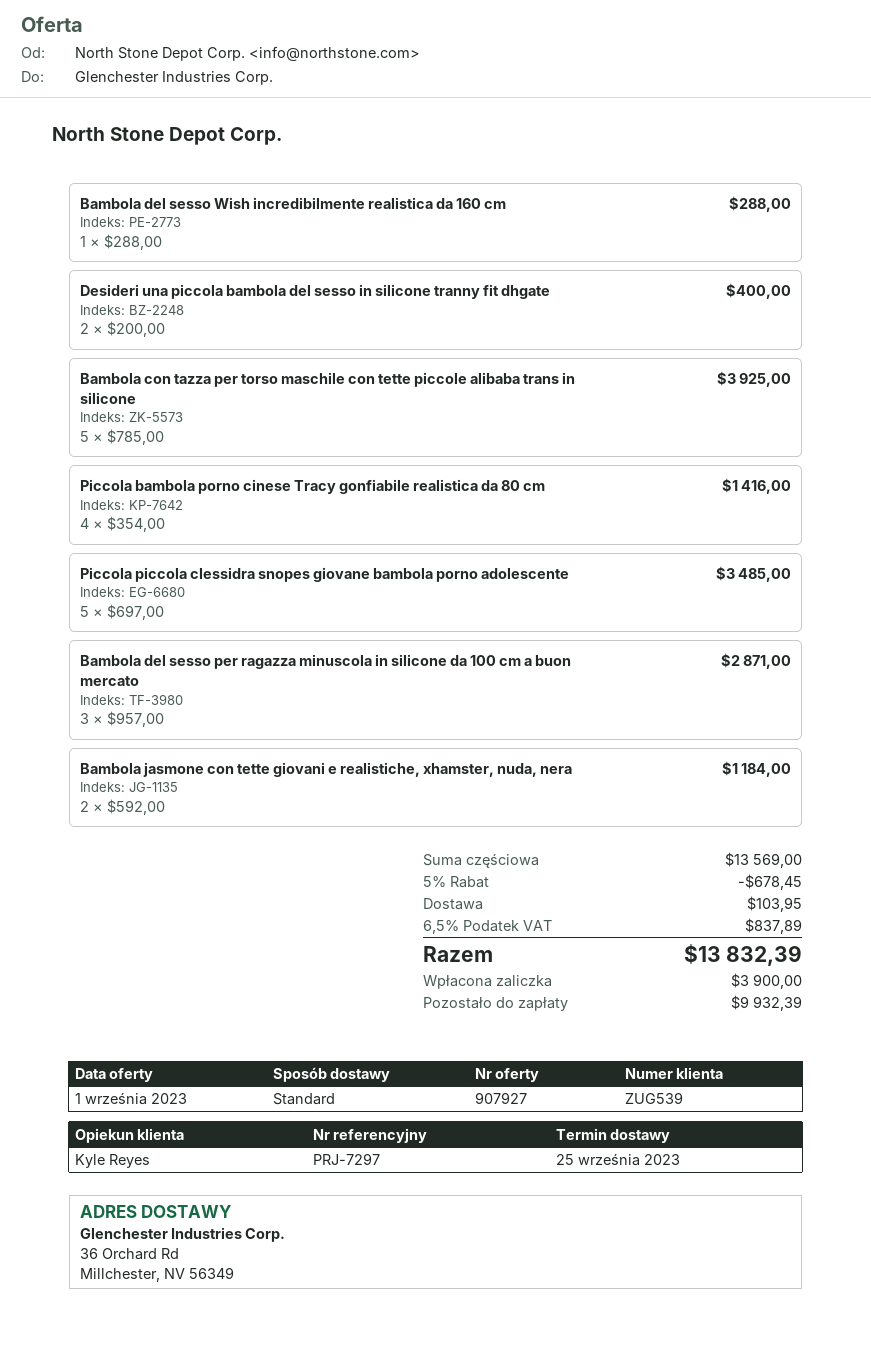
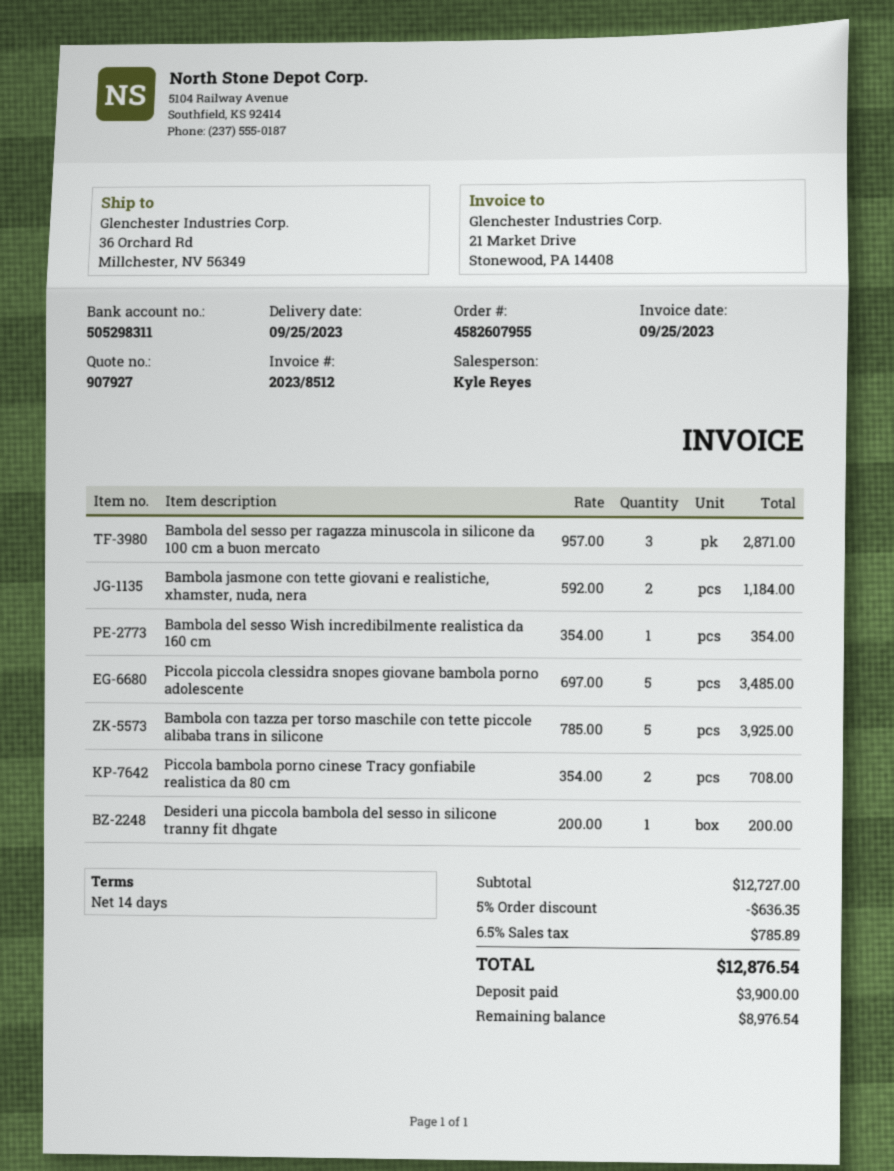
Bambola del sesso Wish incredibilmente realistica da 160 cm: 1 x 288.00 = 288.00 -> 1 x 354.00 = 354.00
Desideri una piccola bambola del sesso in silicone tranny fit dhgate: 2 x 200.00 = 400.00 -> 1 x 200.00 = 200.00
Piccola bambola porno cinese Tracy gonfiabile realistica da 80 cm: 4 x 354.00 = 1416.00 -> 2 x 354.00 = 708.00
subtotal: 13569.00 -> 12727.00
discount: 5% = 678.45 -> 5% = 636.35
shipping: 103.95 -> none
tax: 6.5% = 837.89 -> 6.5% = 785.89
total: 13832.39 -> 12876.54
balance: 9932.39 -> 8976.54

